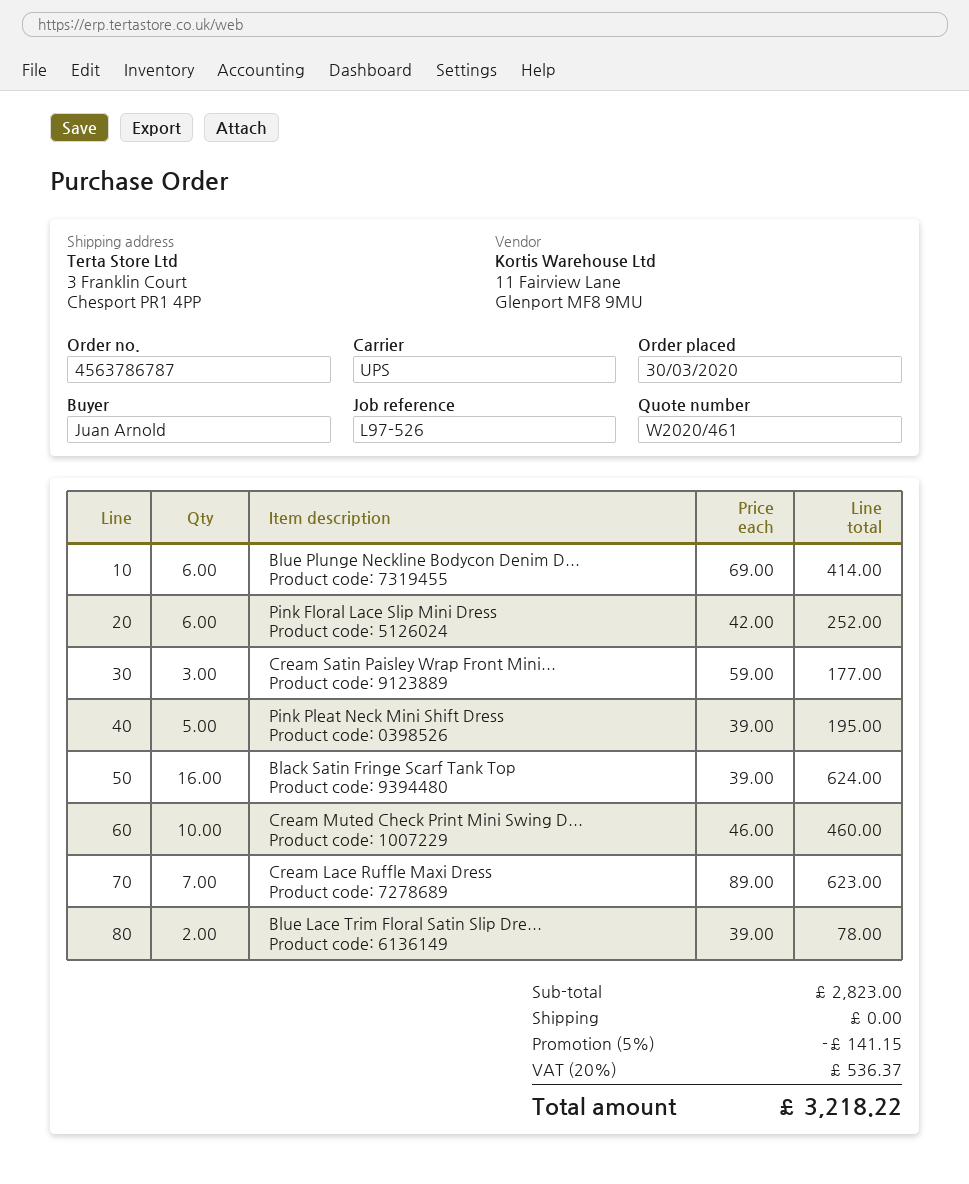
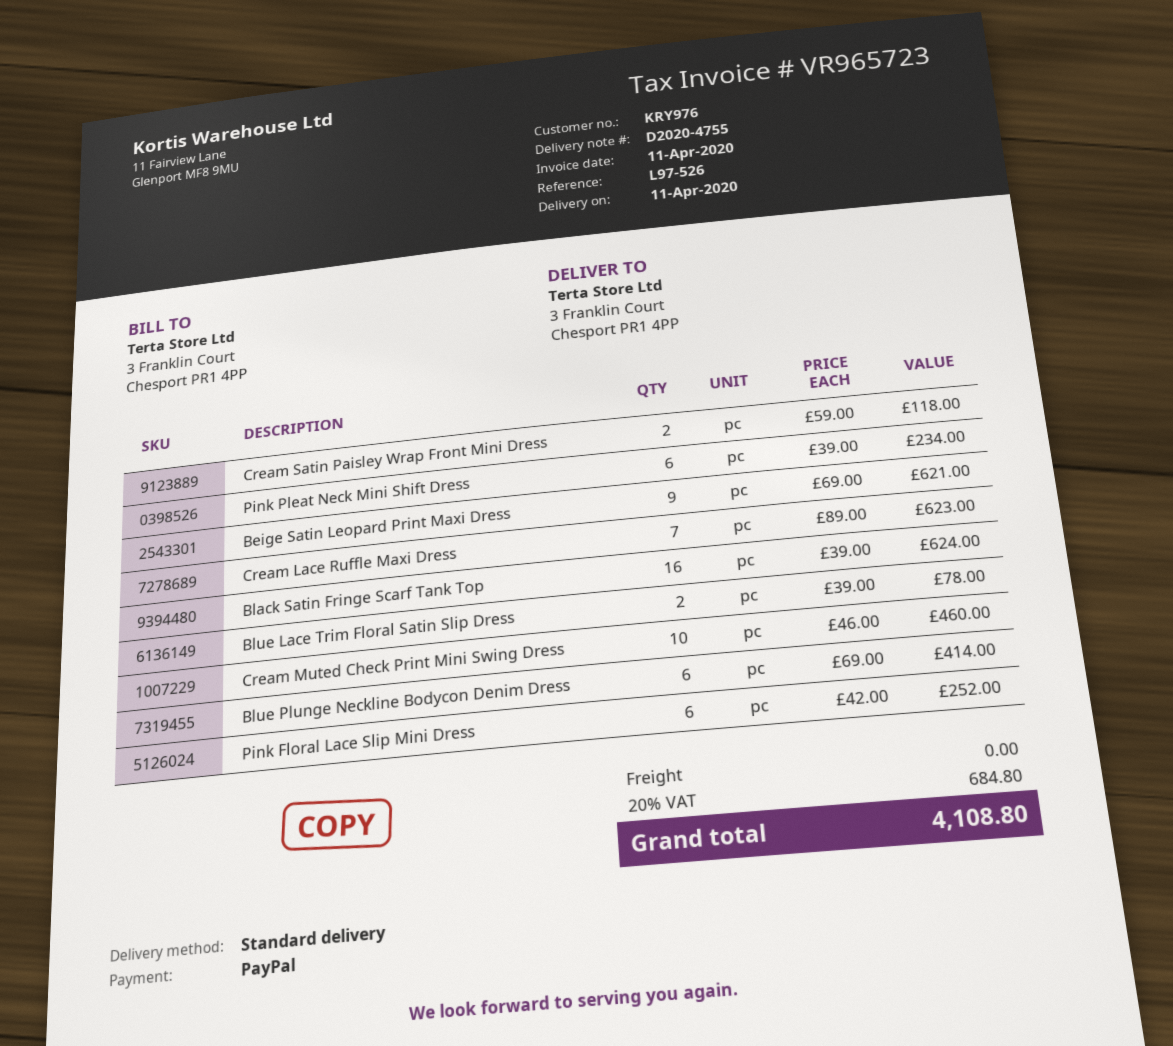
shipping method: UPS -> standard
Cream Satin Paisley Wrap Front Mini...: 3 x 59.00 = 177.00 -> 2 x 59.00 = 118.00
Pink Pleat Neck Mini Shift Dress: 5 x 39.00 = 195.00 -> 6 x 39.00 = 234.00
Beige Satin Leopard Print Maxi Dress: none -> 9 x 69.00 = 621.00
discount: 5% = 141.15 -> none
tax: 20% = 536.37 -> 20% = 684.80
total: 3218.22 -> 4108.80

